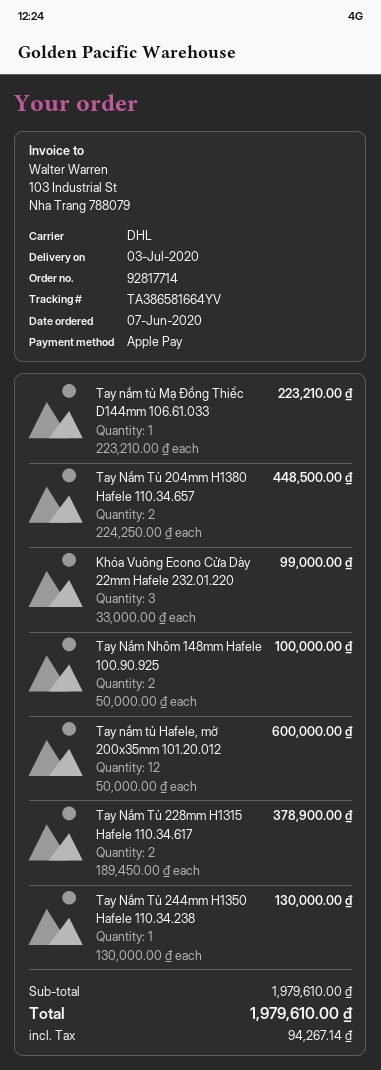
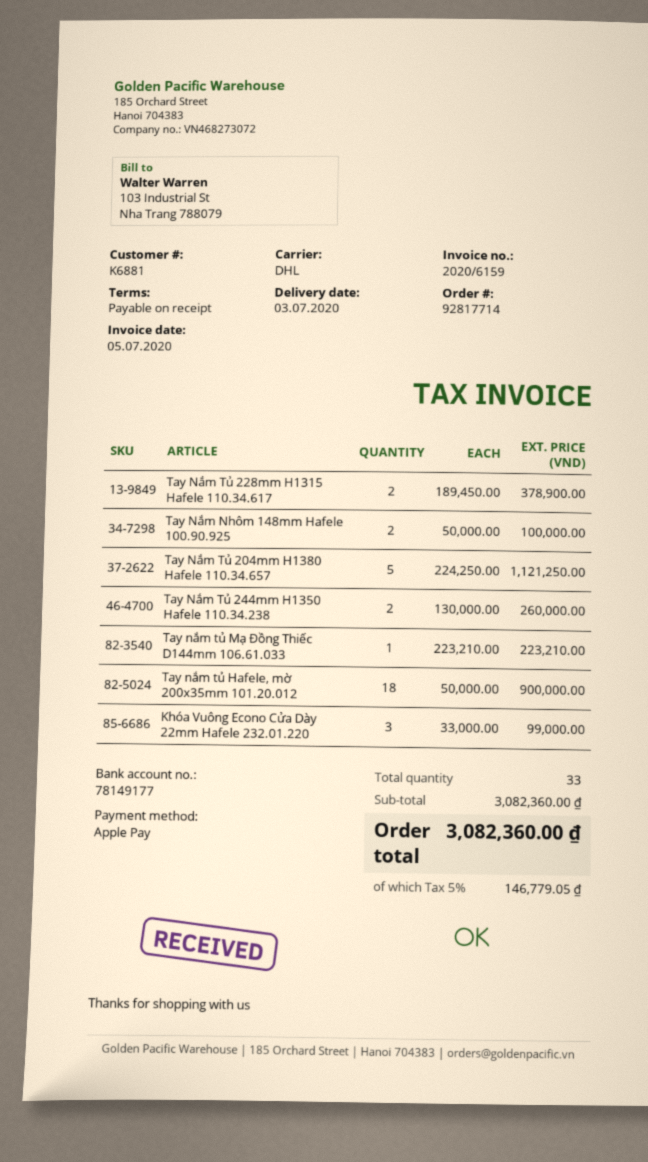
Tay Nắm Tủ 204mm H1380 Hafele 110.34.657: 2 x 224250.00 = 448500.00 -> 5 x 224250.00 = 1121250.00
Tay nắm tủ Hafele, mờ 200x35mm 101.20.012: 12 x 50000.00 = 600000.00 -> 18 x 50000.00 = 900000.00
Tay Nắm Tủ 244mm H1350 Hafele 110.34.238: 1 x 130000.00 = 130000.00 -> 2 x 130000.00 = 260000.00
subtotal: 1979610.00 -> 3082360.00
tax: 94267.14 -> 146779.05
total: 1979610.00 -> 3082360.00

